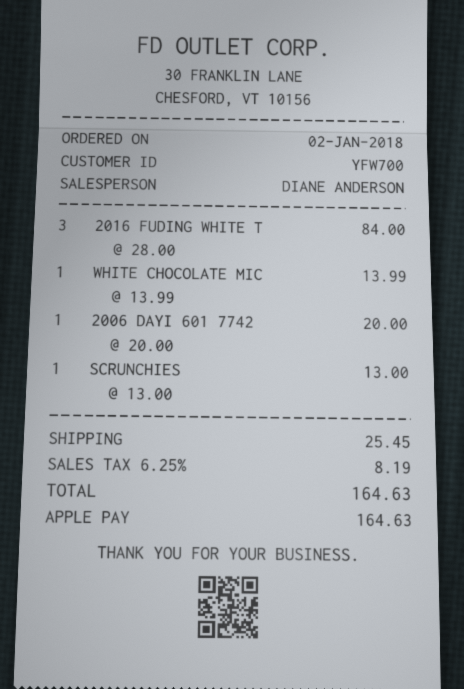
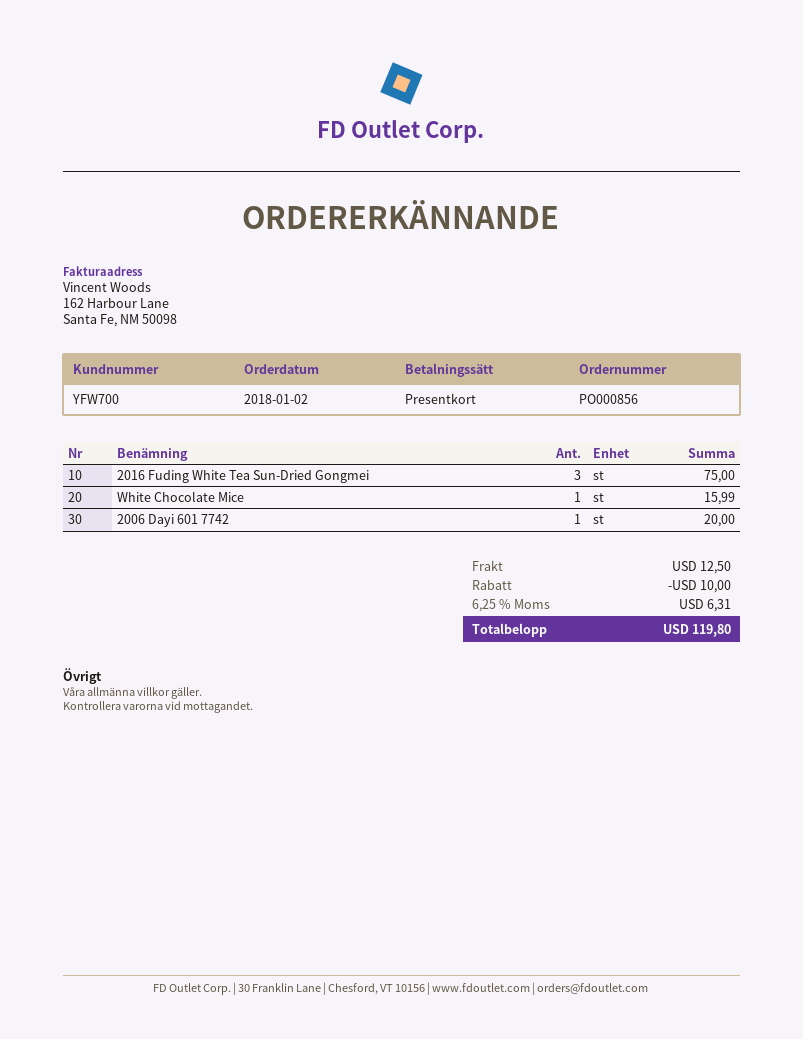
payment method: Apple Pay -> gift card
2016 FUDING WHITE T: 3 for 84.00 -> 3 for 75.00
WHITE CHOCOLATE MIC: 1 for 13.99 -> 1 for 15.99
SCRUNCHIES: 1 for 13.00 -> none
discount: none -> 10.00
shipping: 25.45 -> 12.50
tax: 6.25% = 8.19 -> 6.25% = 6.31
total: 164.63 -> 119.80

